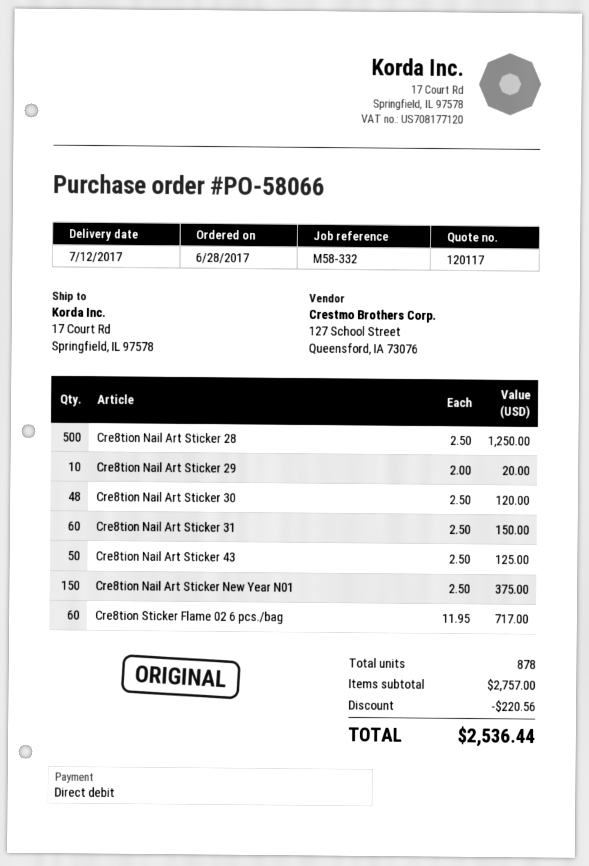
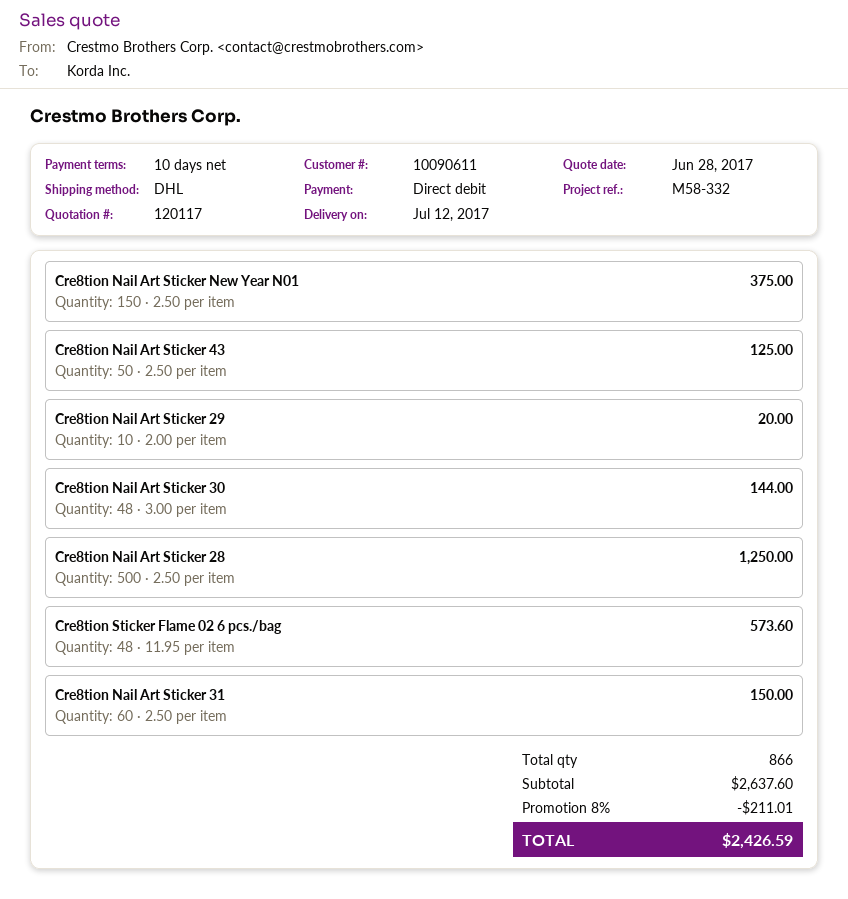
Cre8tion Nail Art Sticker 30: 48 x 2.50 = 120.00 -> 48 x 3.00 = 144.00
Cre8tion Sticker Flame 02 6 pcs./bag: 60 x 11.95 = 717.00 -> 48 x 11.95 = 573.60
total quantity: 878 -> 866
subtotal: 2757.00 -> 2637.60
discount: 220.56 -> 211.01
total: 2536.44 -> 2426.59

